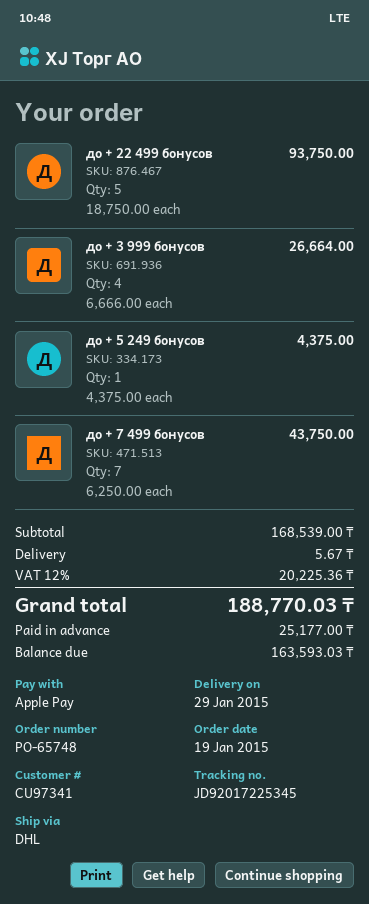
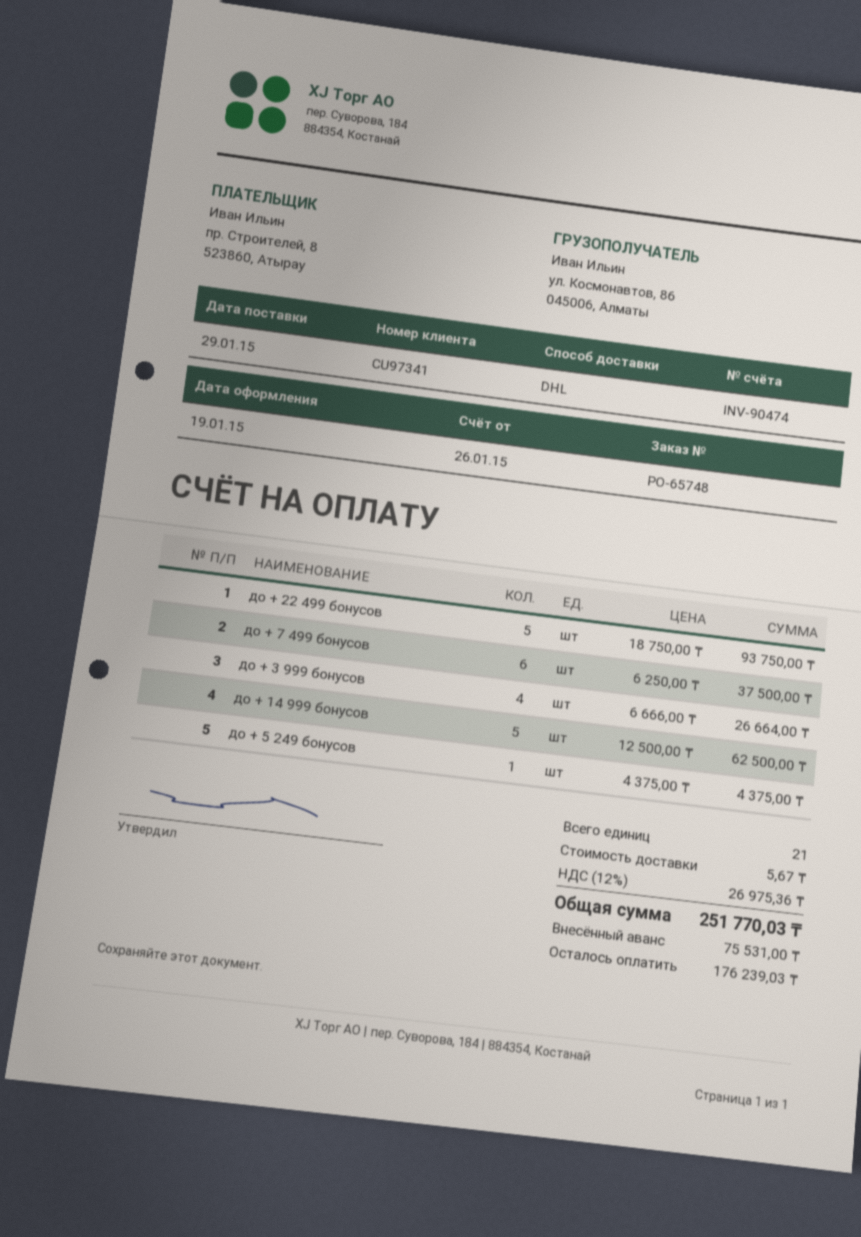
до + 7 499 бонусов: 7 x 6250.00 = 43750.00 -> 6 x 6250.00 = 37500.00
до + 14 999 бонусов: none -> 5 x 12500.00 = 62500.00
tax: 12% = 20225.36 -> 12% = 26975.36
total: 188770.03 -> 251770.03
deposit: 25177.00 -> 75531.00
balance: 163593.03 -> 176239.03

